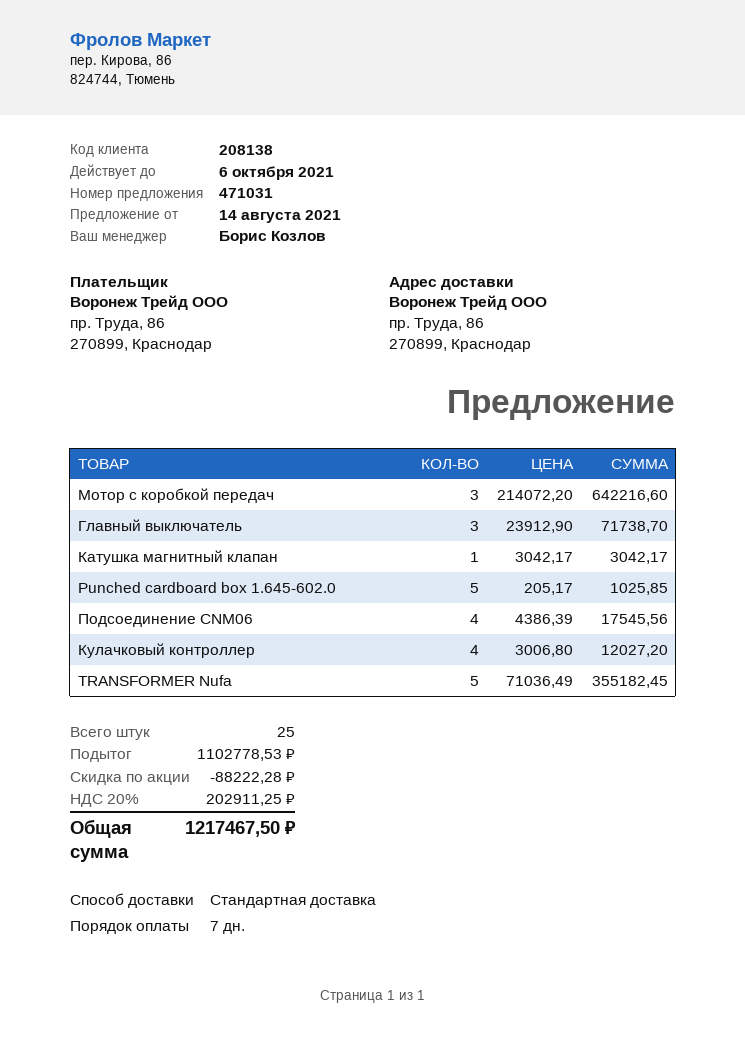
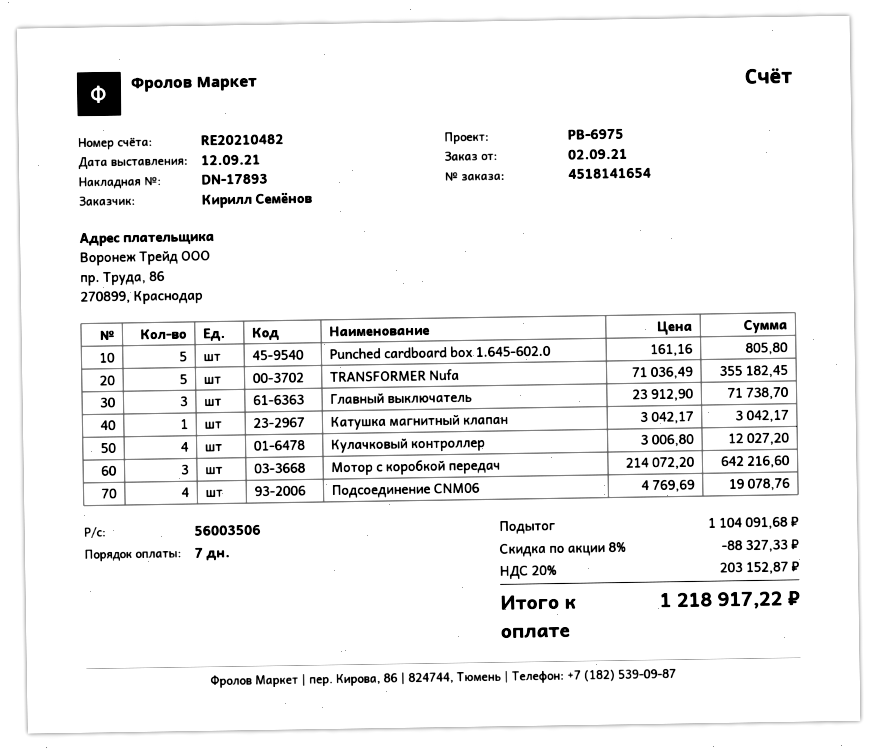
Punched cardboard box 1.645-602.0: 5 x 205.17 = 1025.85 -> 5 x 161.16 = 805.80
Подсоединение CNM06: 4 x 4386.39 = 17545.56 -> 4 x 4769.69 = 19078.76
subtotal: 1102778.53 -> 1104091.68
discount: 88222.28 -> 88327.33
tax: 20% = 202911.25 -> 20% = 203152.87
total: 1217467.50 -> 1218917.22

